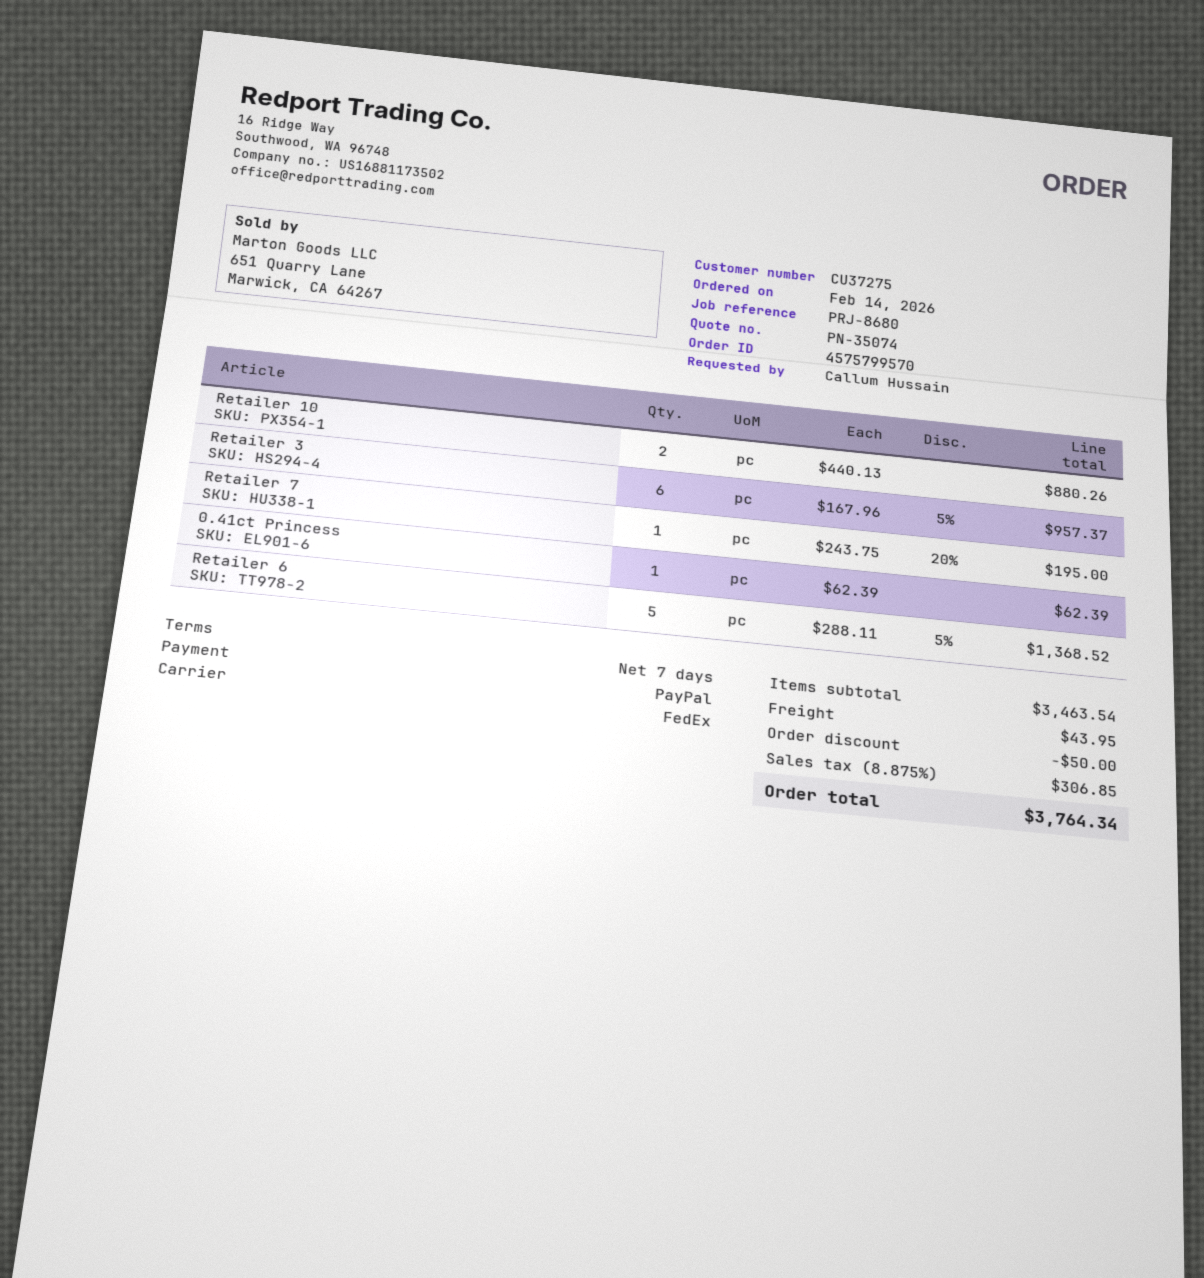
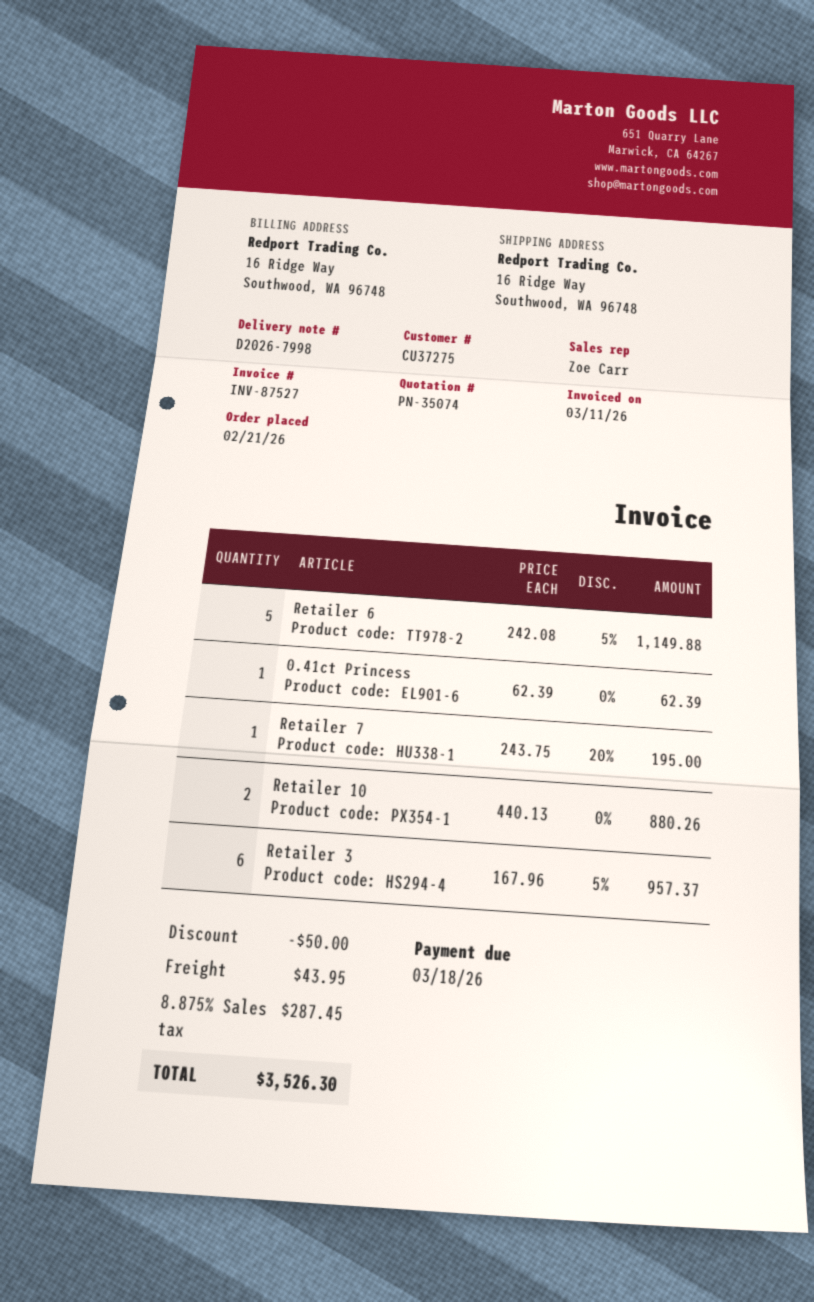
order date: 2026-02-14 -> 2026-02-21
Retailer 6: 5 x 288.11 - 5% = 1368.52 -> 5 x 242.08 - 5% = 1149.88
tax: 8.875% = 306.85 -> 8.875% = 287.45
total: 3764.34 -> 3526.30

